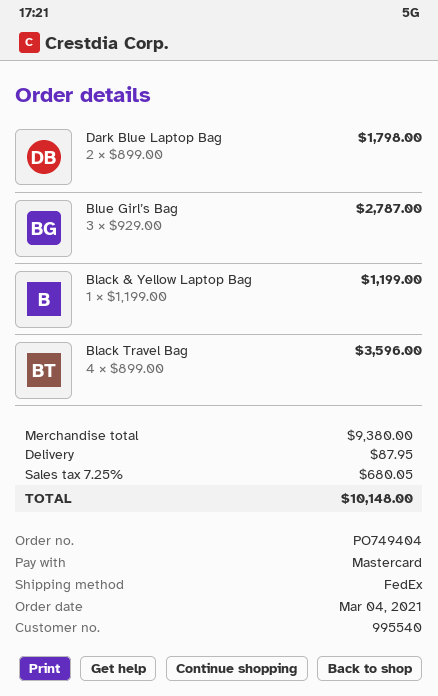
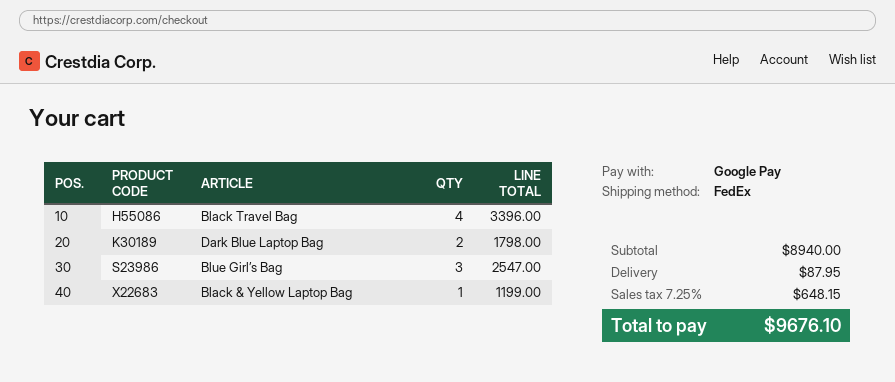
payment method: Mastercard -> Google Pay
Blue Girl’s Bag: 3 for 2787.00 -> 3 for 2547.00
Black Travel Bag: 4 for 3596.00 -> 4 for 3396.00
subtotal: 9380.00 -> 8940.00
tax: 7.25% = 680.05 -> 7.25% = 648.15
total: 10148.00 -> 9676.10

